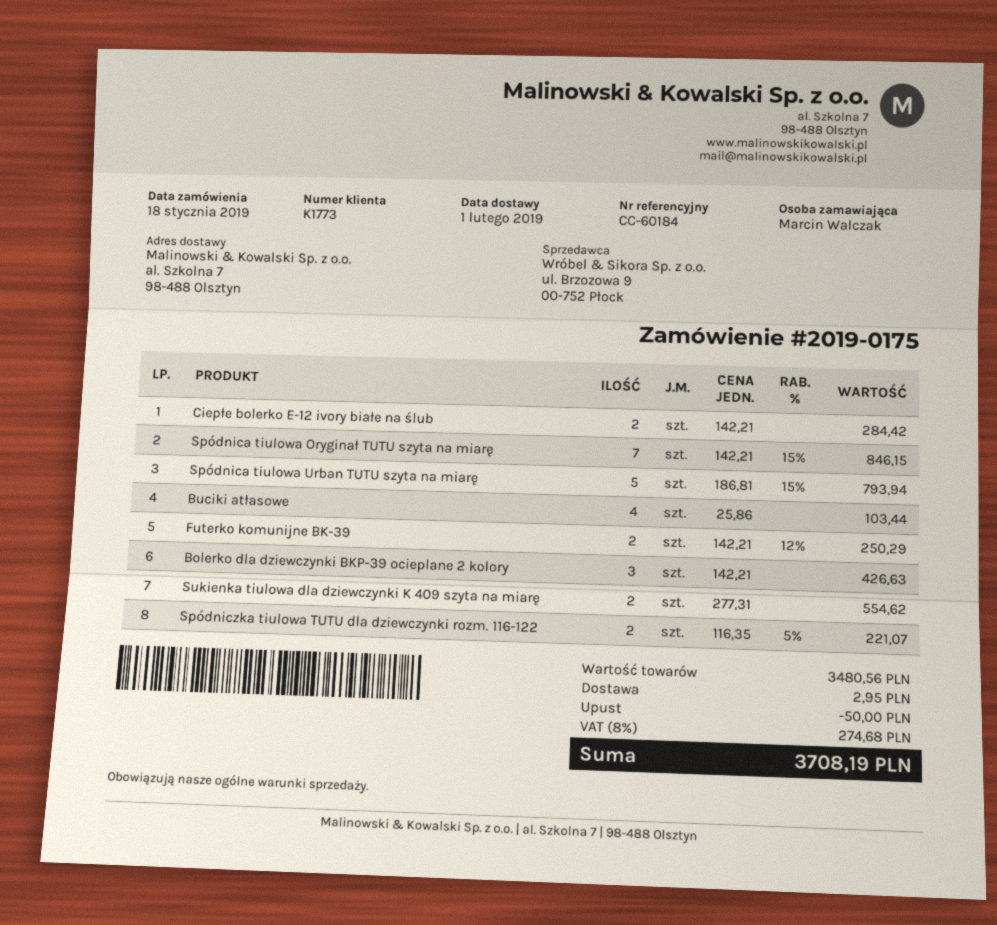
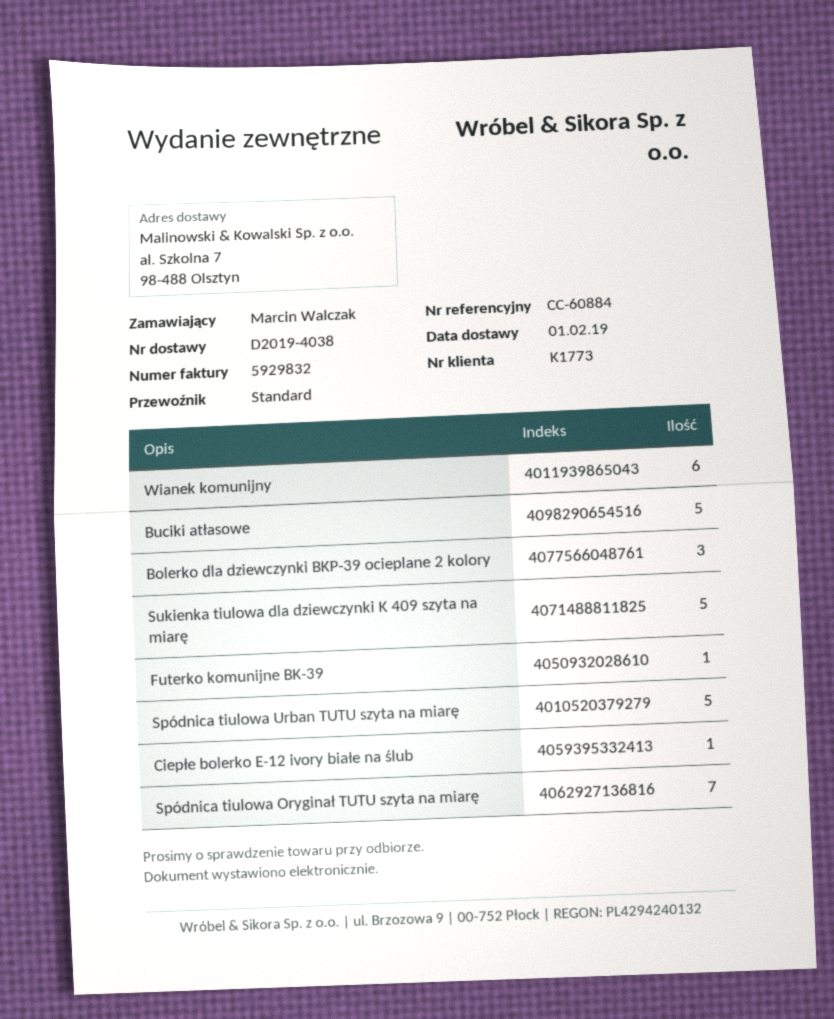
reference: CC-60184 -> CC-60884
Ciepłe bolerko E-12 ivory białe na ślub: 2 -> 1
Buciki atłasowe: 4 -> 5
Futerko komunijne BK-39: 2 -> 1
Sukienka tiulowa dla dziewczynki K 409 szyta na miarę: 2 -> 5
Spódniczka tiulowa TUTU dla dziewczynki rozm. 116-122: 2 -> none
Wianek komunijny: none -> 6

